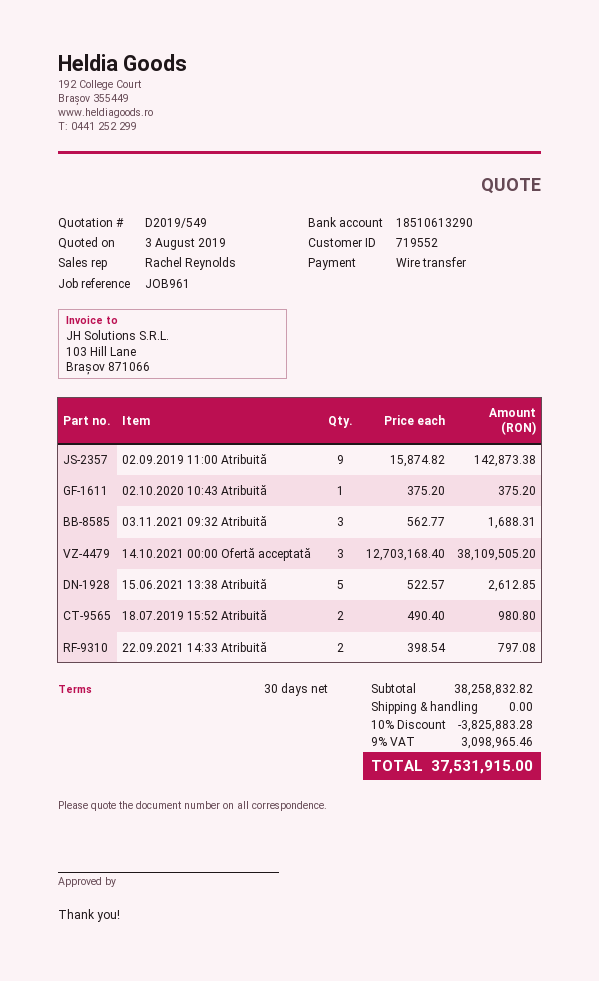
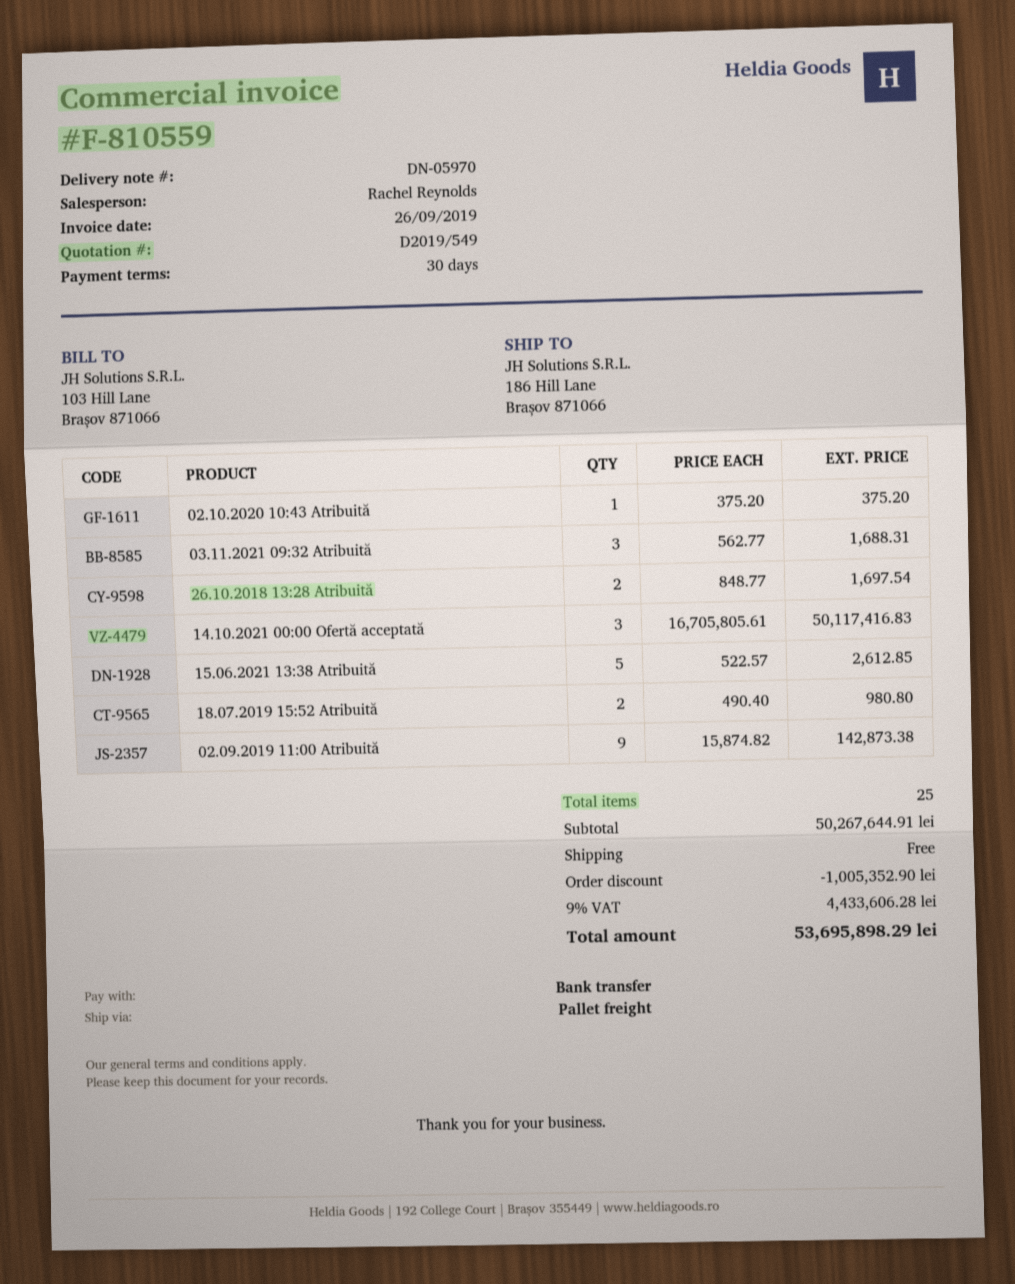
14.10.2021 00:00 Ofertă acceptată: 3 x 12703168.40 = 38109505.20 -> 3 x 16705805.61 = 50117416.83
22.09.2021 14:33 Atribuită: 2 x 398.54 = 797.08 -> none
26.10.2018 13:28 Atribuită: none -> 2 x 848.77 = 1697.54
subtotal: 38258832.82 -> 50267644.91
discount: 3825883.28 -> 1005352.90
tax: 9% = 3098965.46 -> 9% = 4433606.28
total: 37531915.00 -> 53695898.29

